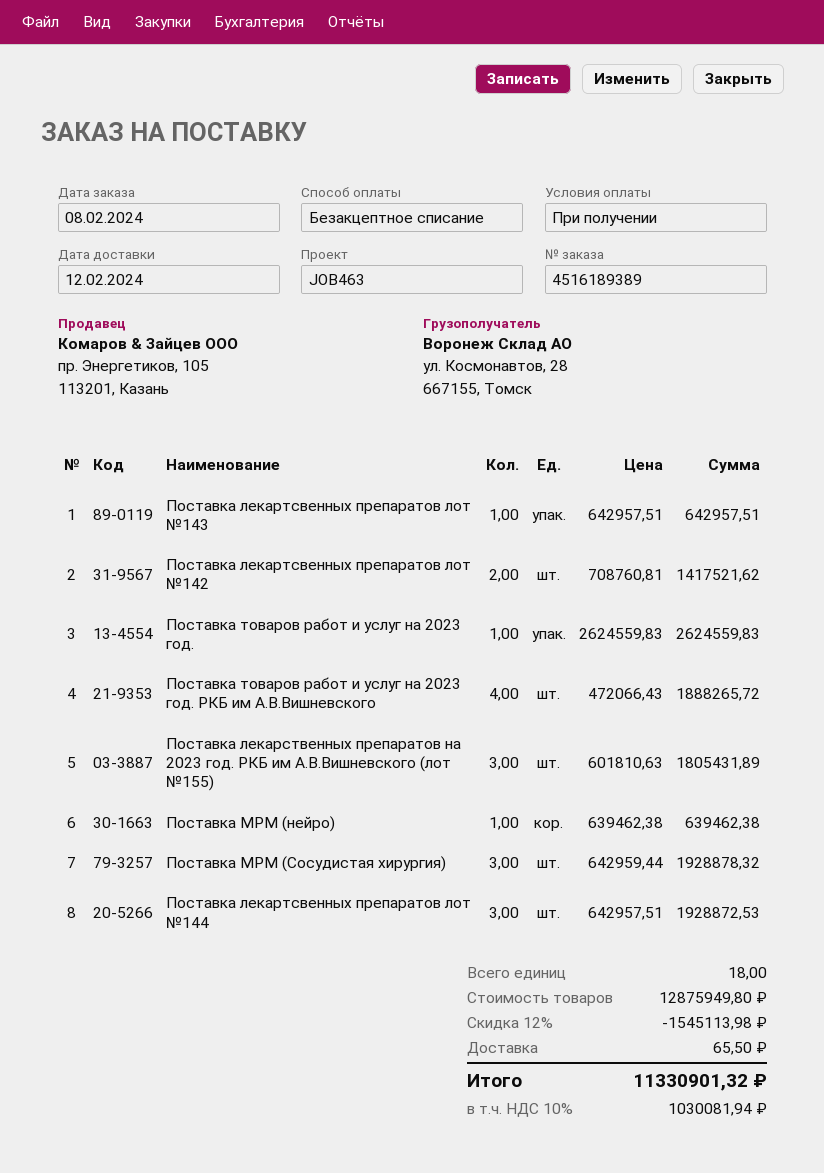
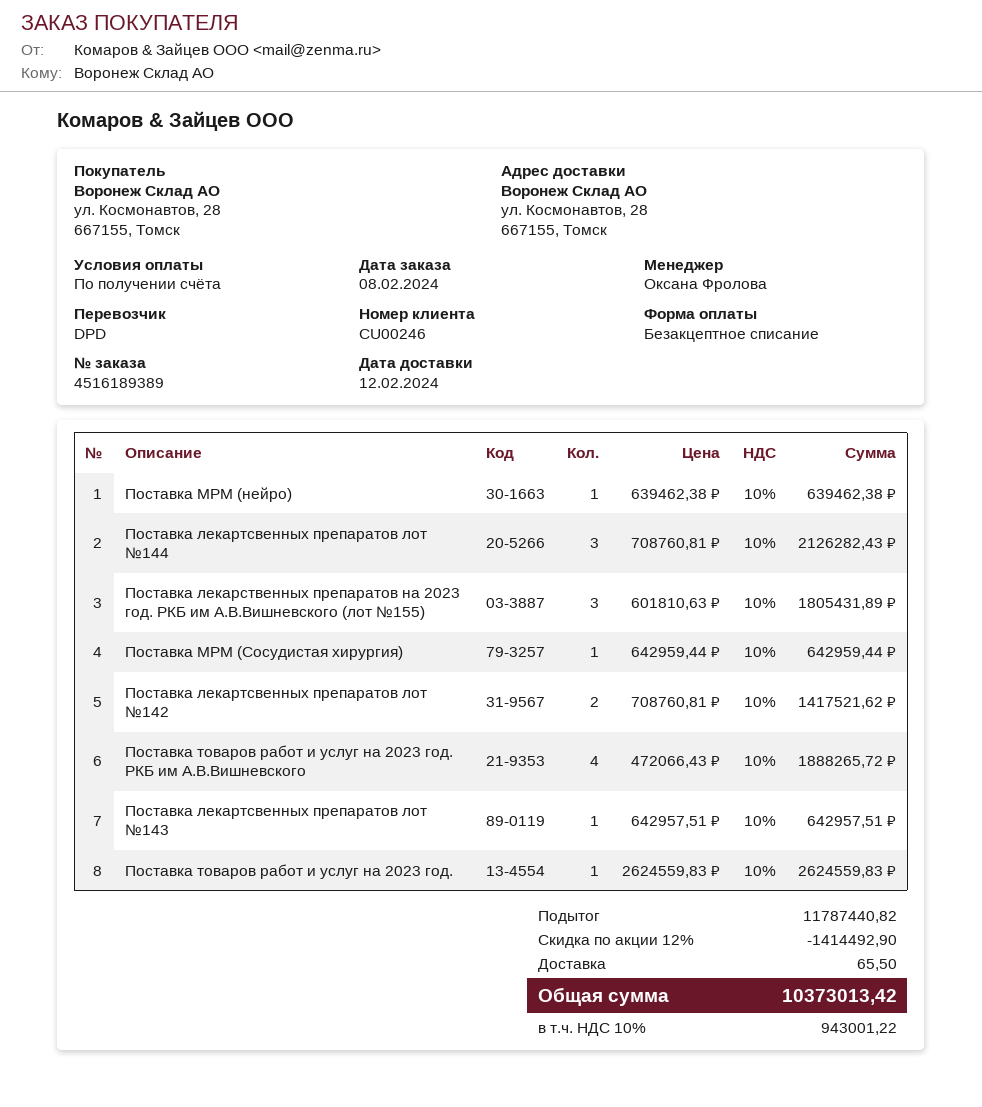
Поставка МРМ (Сосудистая хирургия): 3 x 642959.44 = 1928878.32 -> 1 x 642959.44 = 642959.44
Поставка лекартсвенных препаратов лот №144: 3 x 642957.51 = 1928872.53 -> 3 x 708760.81 = 2126282.43
subtotal: 12875949.80 -> 11787440.82
discount: 12% = 1545113.98 -> 12% = 1414492.90
tax: 10% = 1030081.94 -> 10% = 943001.22
total: 11330901.32 -> 10373013.42

